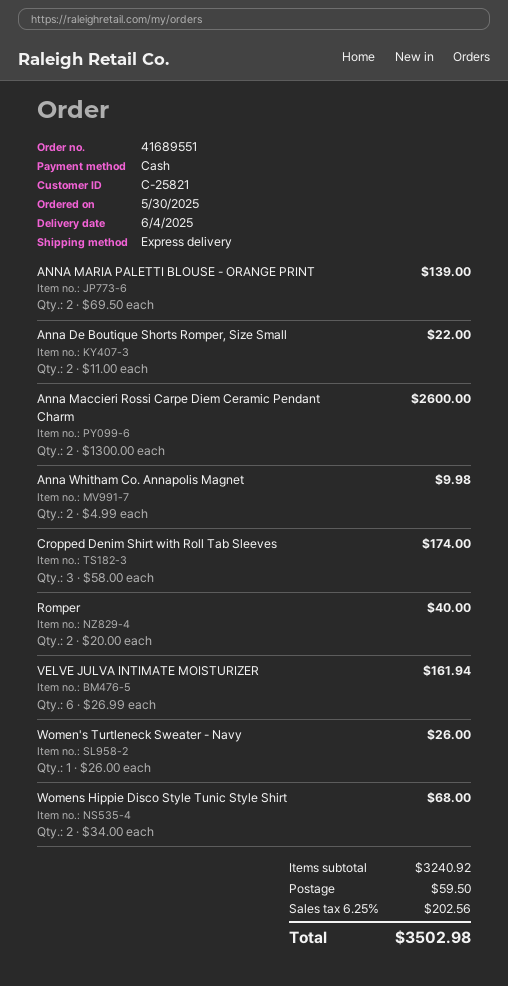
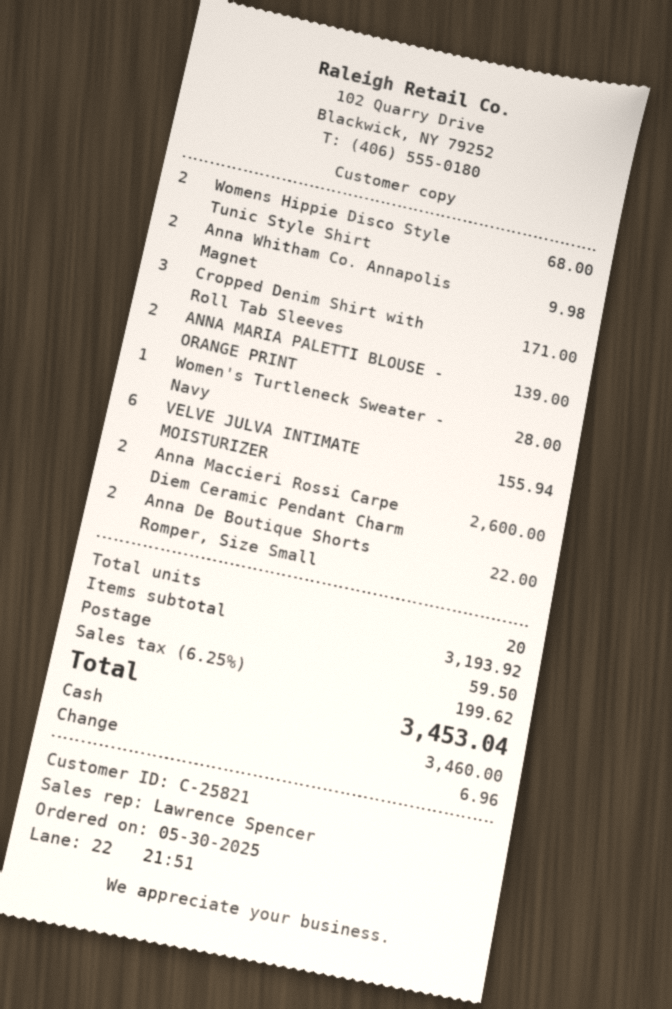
Cropped Denim Shirt with Roll Tab Sleeves: 3 for 174.00 -> 3 for 171.00
Romper: 2 for 40.00 -> none
VELVE JULVA INTIMATE MOISTURIZER: 6 for 161.94 -> 6 for 155.94
Women's Turtleneck Sweater - Navy: 1 for 26.00 -> 1 for 28.00
subtotal: 3240.92 -> 3193.92
tax: 6.25% = 202.56 -> 6.25% = 199.62
total: 3502.98 -> 3453.04

